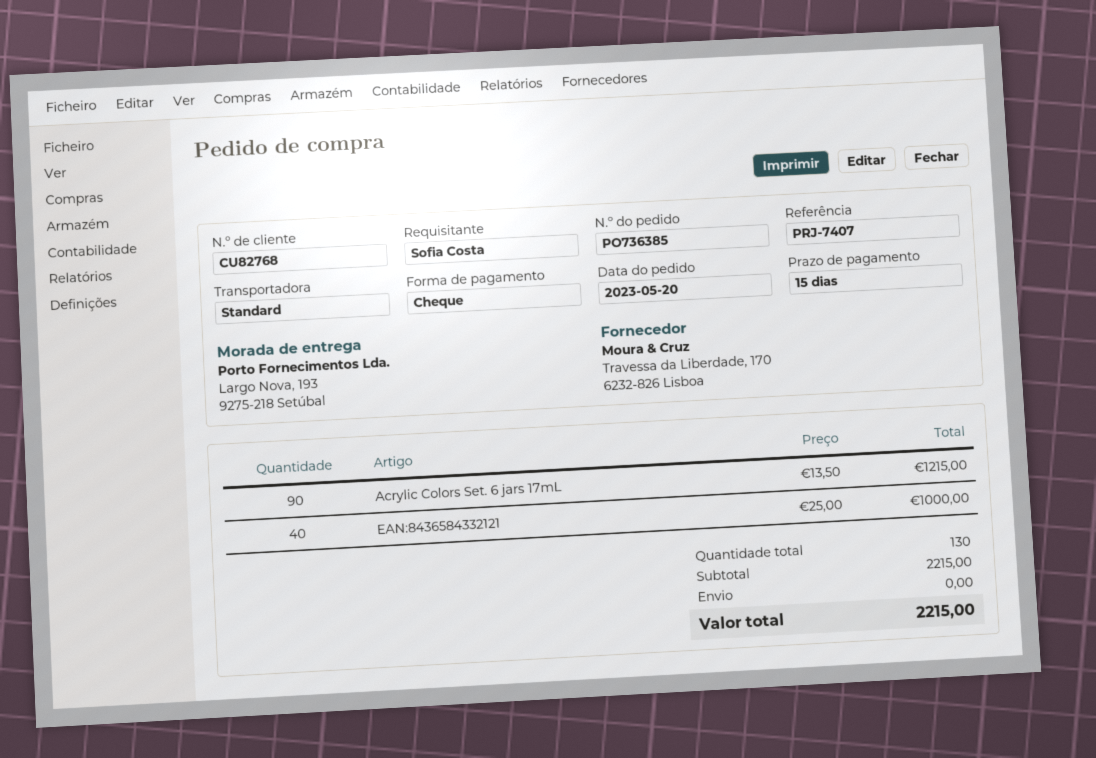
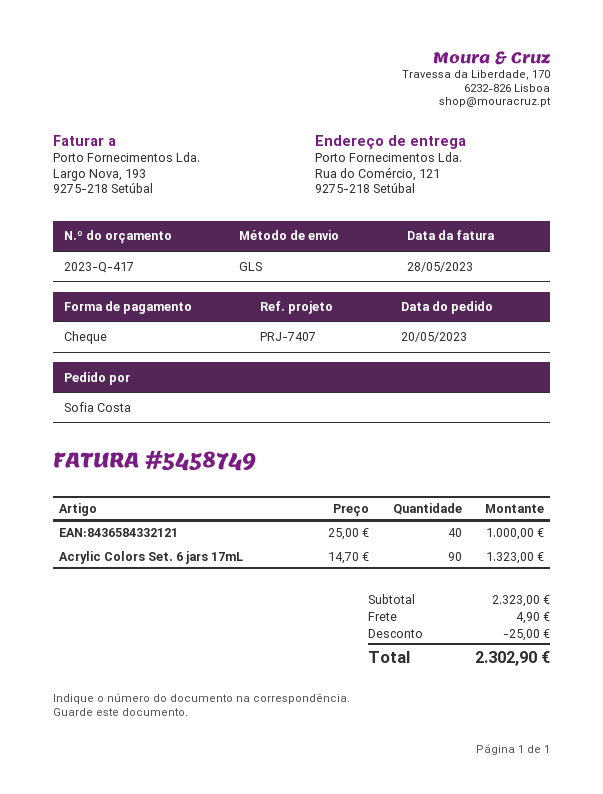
shipping method: standard -> GLS
ship to: Largo Nova, 193, 9275-218 Setúbal -> Rua do Comércio, 121, 9275-218 Setúbal
Acrylic Colors Set. 6 jars 17mL: 90 x 13.50 = 1215.00 -> 90 x 14.70 = 1323.00
subtotal: 2215.00 -> 2323.00
discount: none -> 25.00
shipping: 0.00 -> 4.90
total: 2215.00 -> 2302.90

